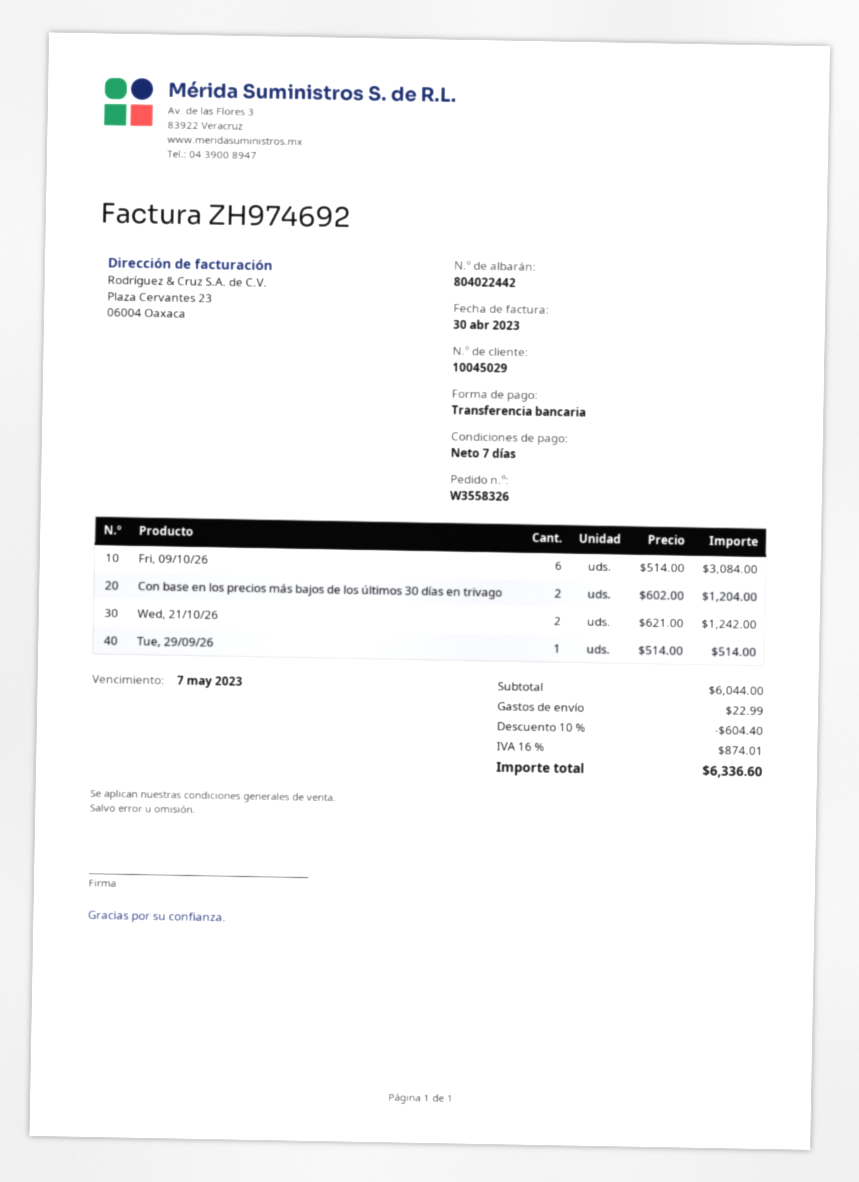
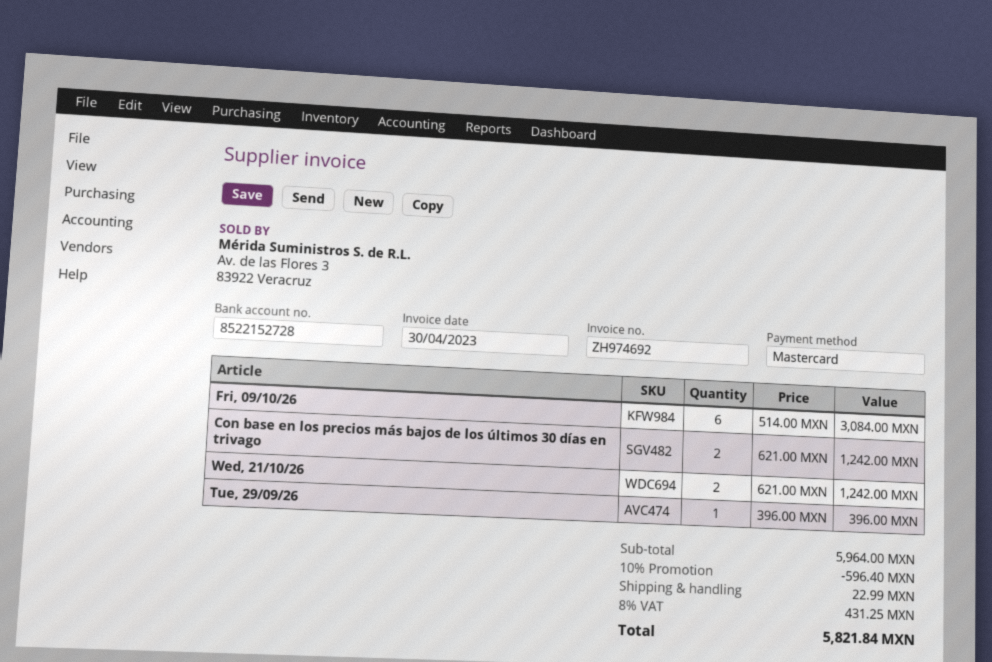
payment method: bank transfer -> Mastercard
Con base en los precios más bajos de los últimos 30 días en trivago: 2 x 602.00 = 1204.00 -> 2 x 621.00 = 1242.00
Tue, 29/09/26: 1 x 514.00 = 514.00 -> 1 x 396.00 = 396.00
subtotal: 6044.00 -> 5964.00
discount: 10% = 604.40 -> 10% = 596.40
tax: 16% = 874.01 -> 8% = 431.25
total: 6336.60 -> 5821.84

